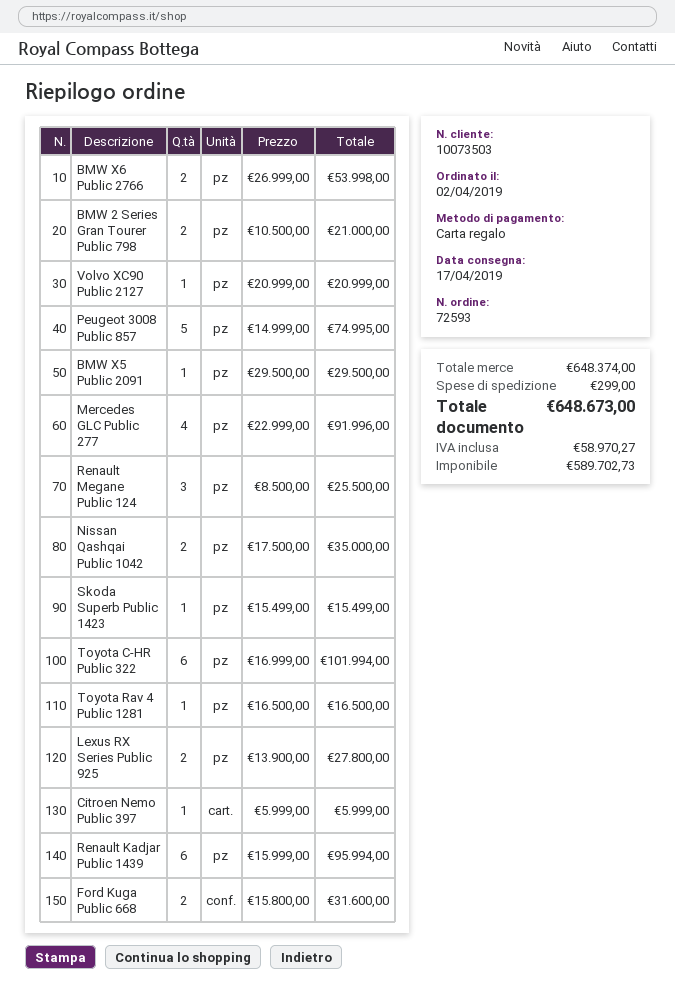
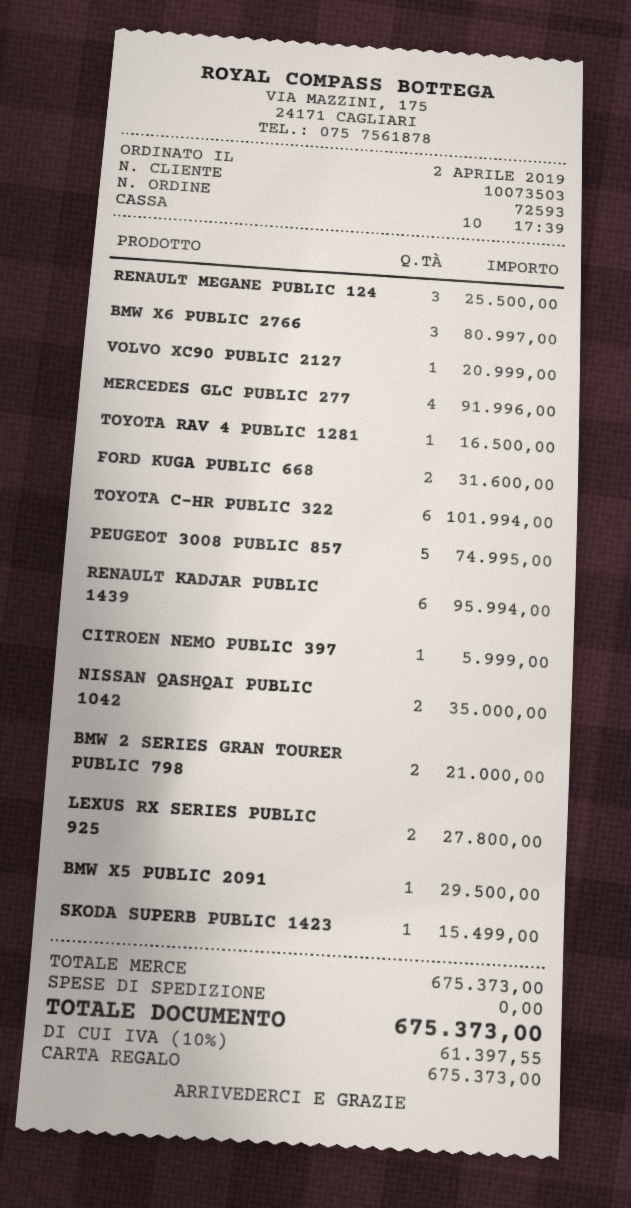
BMW X6 Public 2766: 2 for 53998.00 -> 3 for 80997.00
subtotal: 648374.00 -> 675373.00
shipping: 299.00 -> 0.00
tax: 58970.27 -> 61397.55
total: 648673.00 -> 675373.00

